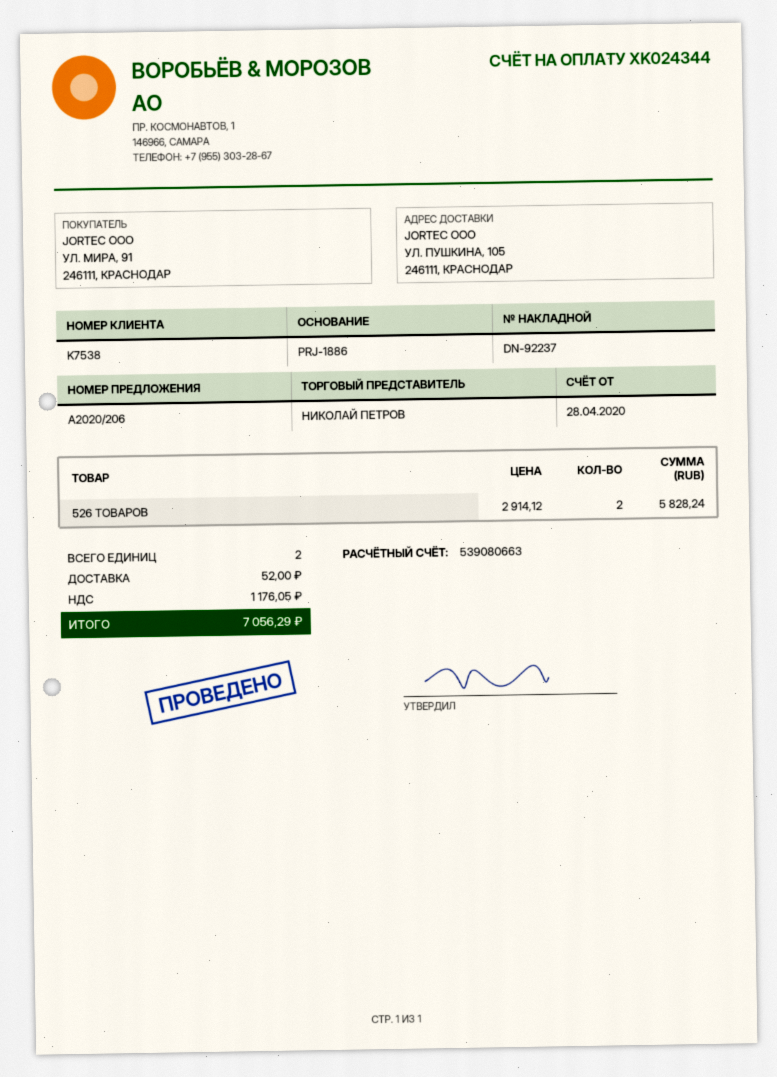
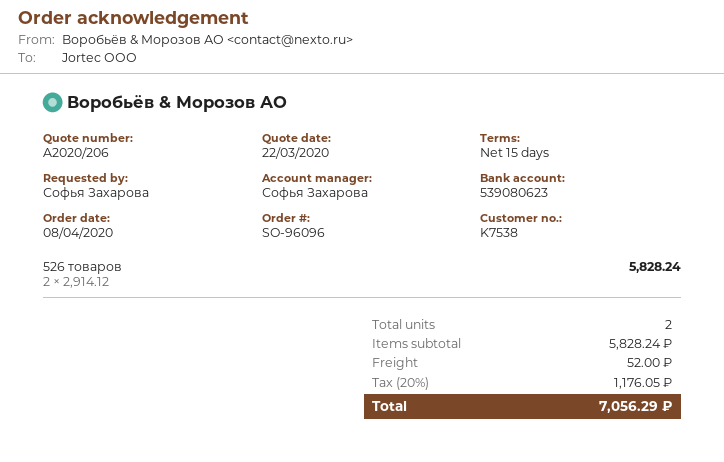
sales rep: НИКОЛАЙ ПЕТРОВ -> Софья Захарова
bank account: 539080663 -> 539080623

